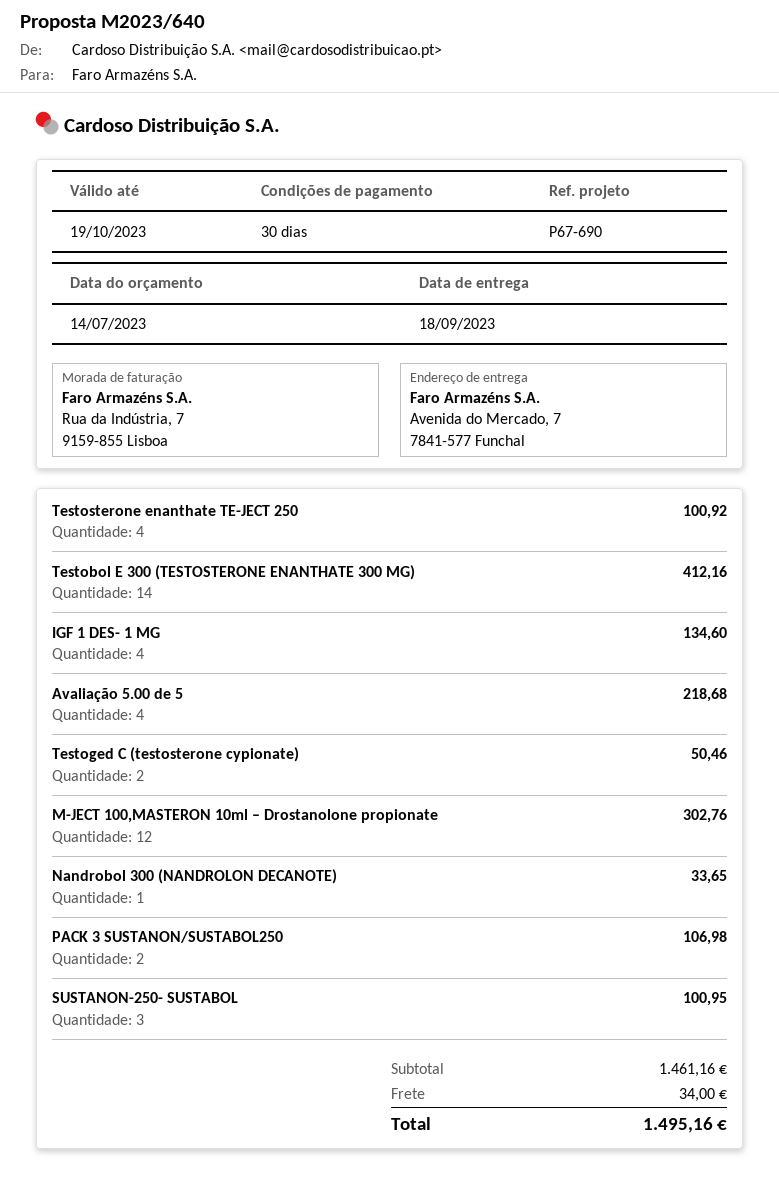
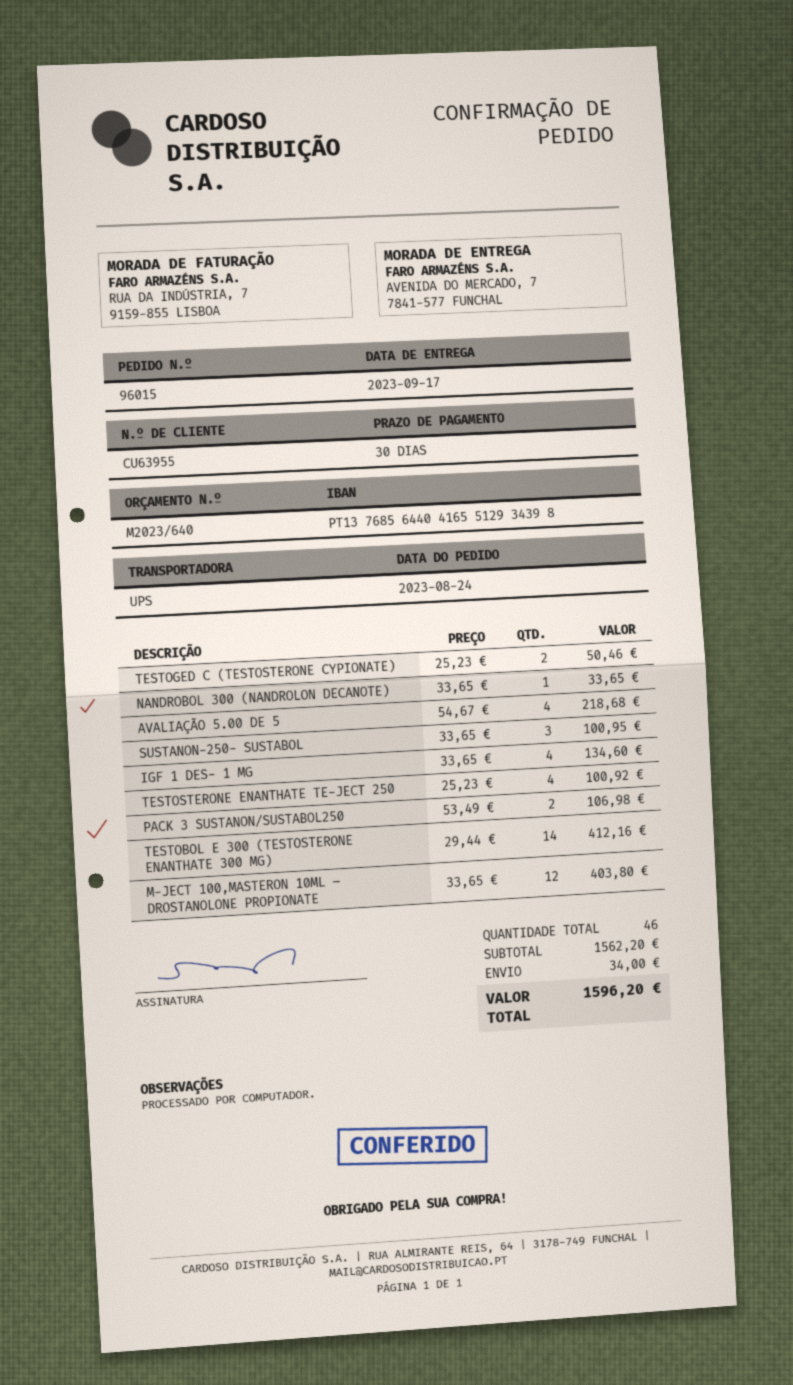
delivery date: 2023-09-18 -> 2023-09-17
M-JECT 100,MASTERON 10ml – Drostanolone propionate: 12 for 302.76 -> 12 for 403.80
subtotal: 1461.16 -> 1562.20
total: 1495.16 -> 1596.20

